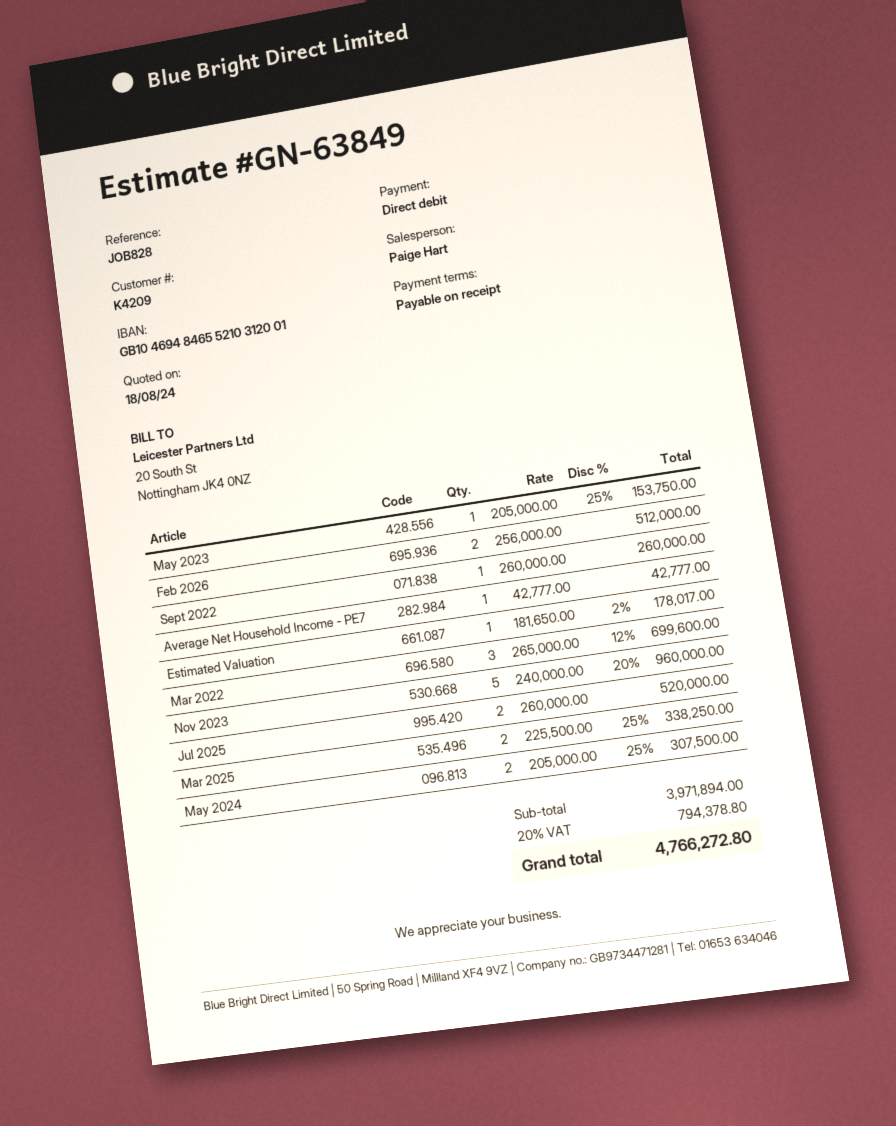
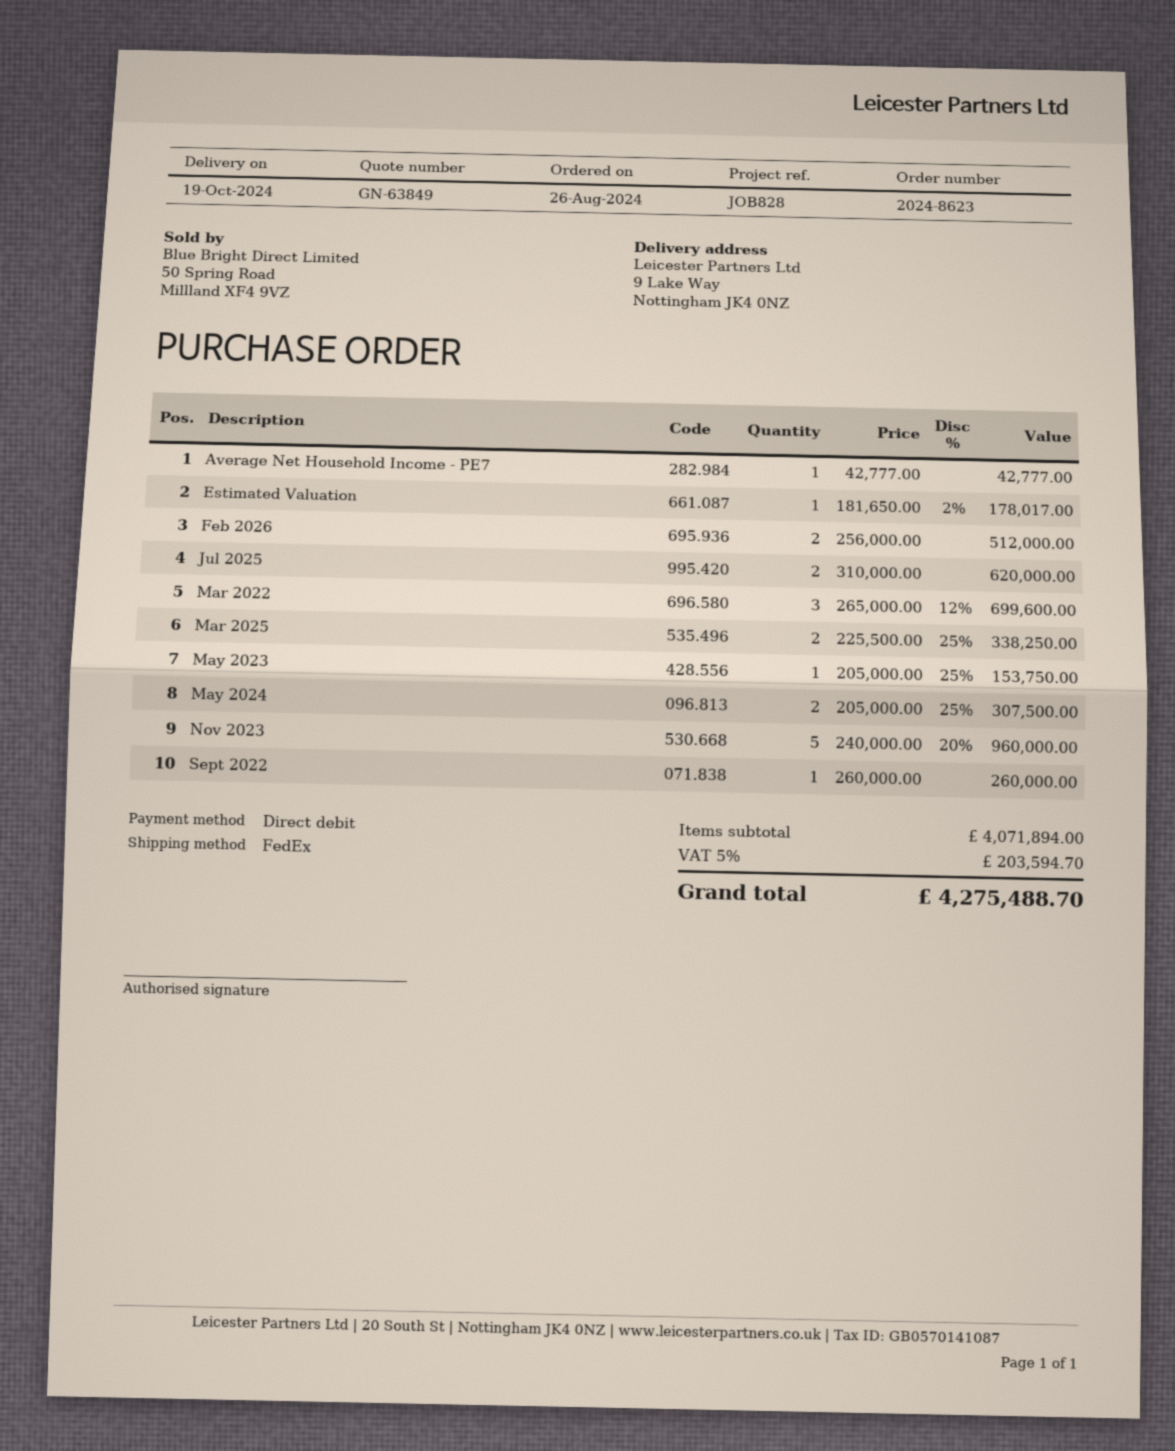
Jul 2025: 2 x 260000.00 = 520000.00 -> 2 x 310000.00 = 620000.00
subtotal: 3971894.00 -> 4071894.00
tax: 20% = 794378.80 -> 5% = 203594.70
total: 4766272.80 -> 4275488.70

